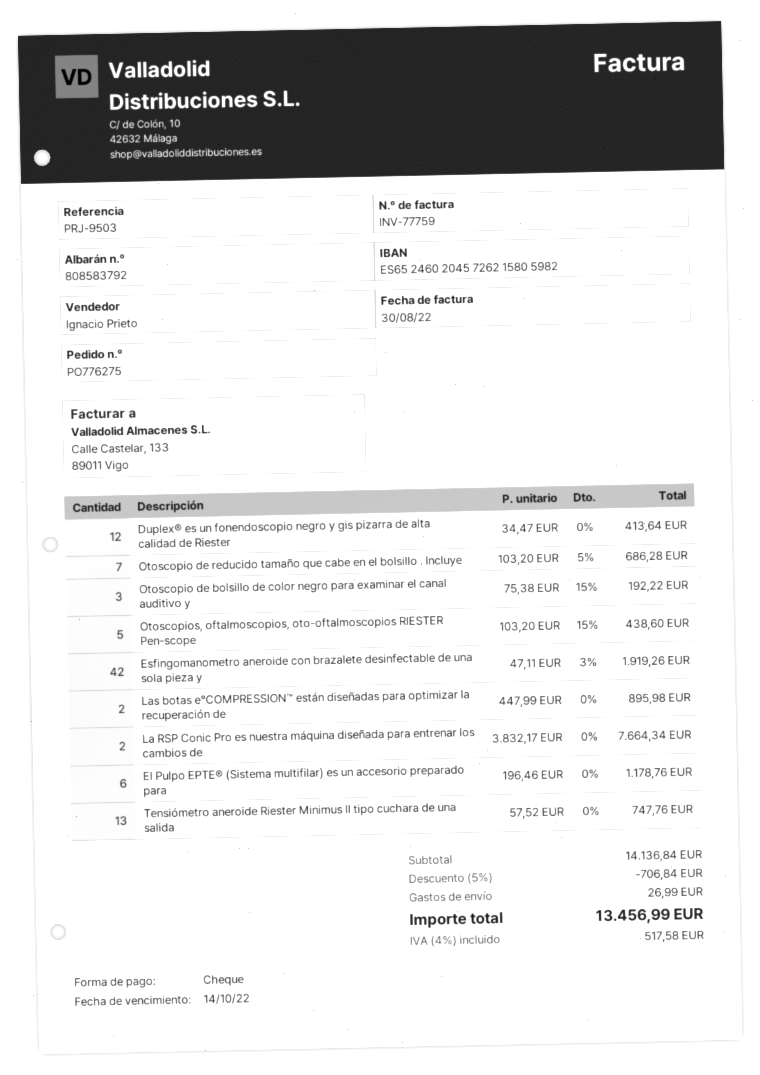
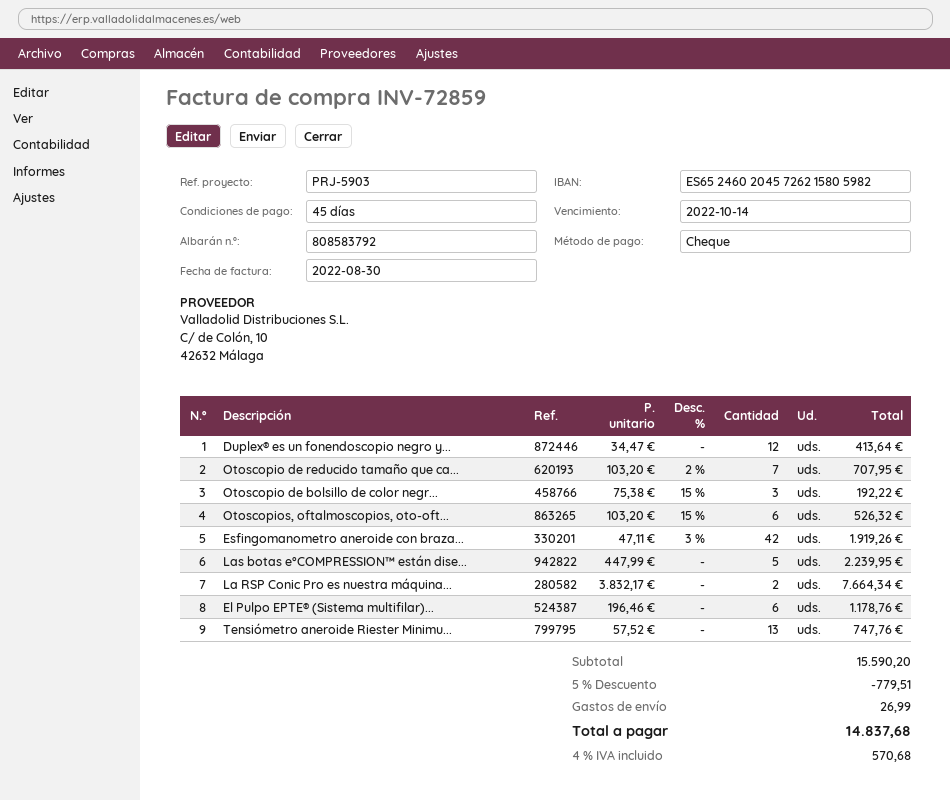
invoice number: INV-77759 -> INV-72859
reference: PRJ-9503 -> PRJ-5903
Otoscopio de reducido tamaño que cabe en el bolsillo . Incluye: 7 x 103.20 - 5% = 686.28 -> 7 x 103.20 - 2% = 707.95
Otoscopios, oftalmoscopios, oto-oftalmoscopios RIESTER Pen-scope: 5 x 103.20 - 15% = 438.60 -> 6 x 103.20 - 15% = 526.32
Las botas e°COMPRESSION™ están diseñadas para optimizar la recuperación de: 2 x 447.99 = 895.98 -> 5 x 447.99 = 2239.95
subtotal: 14136.84 -> 15590.20
discount: 5% = 706.84 -> 5% = 779.51
tax: 4% = 517.58 -> 4% = 570.68
total: 13456.99 -> 14837.68

